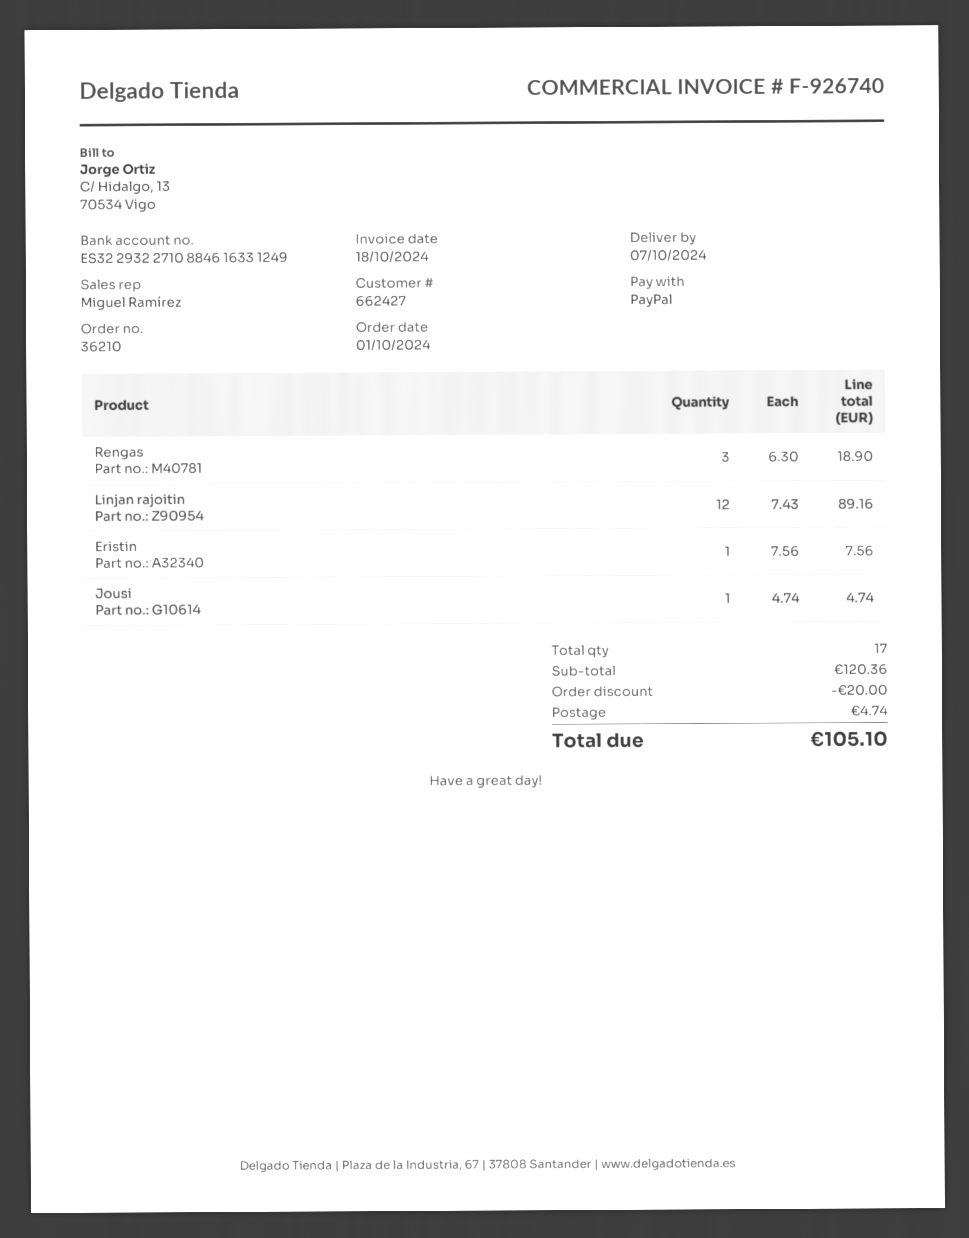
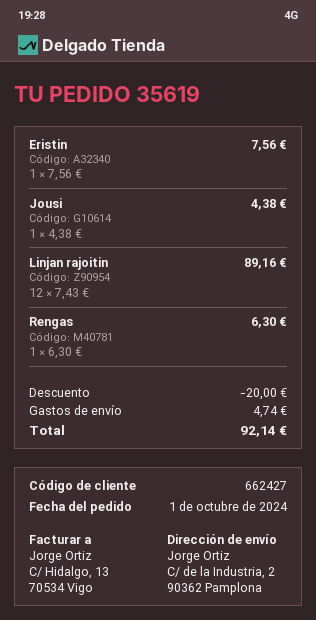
order number: 36210 -> 35619
Rengas: 3 x 6.30 = 18.90 -> 1 x 6.30 = 6.30
Jousi: 1 x 4.74 = 4.74 -> 1 x 4.38 = 4.38
total: 105.10 -> 92.14

